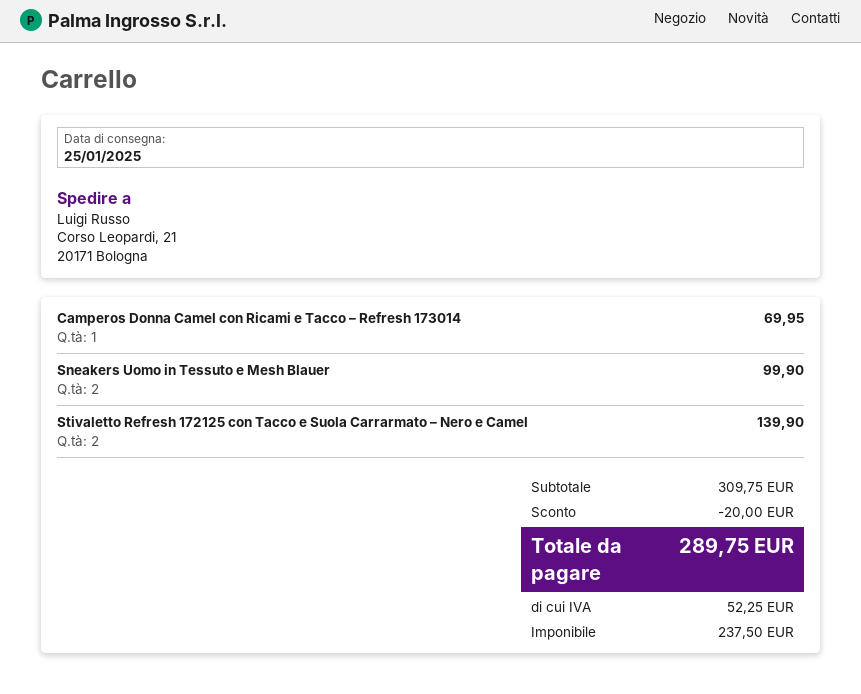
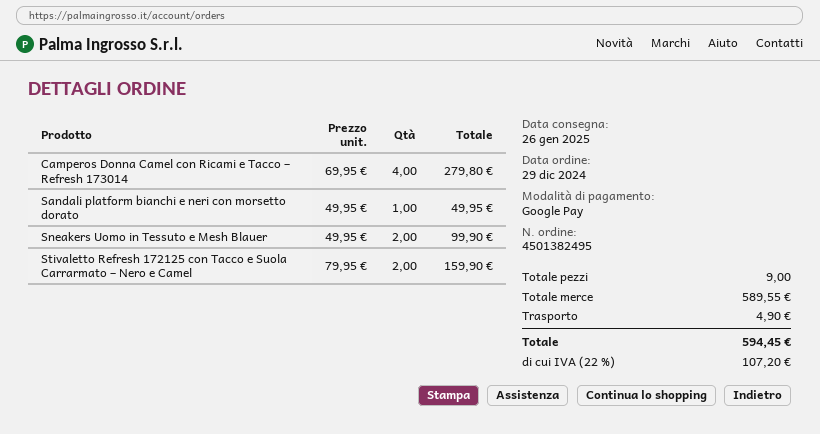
delivery date: 2025-01-25 -> 2025-01-26
Camperos Donna Camel con Ricami e Tacco – Refresh 173014: 1 for 69.95 -> 4 for 279.80
Stivaletto Refresh 172125 con Tacco e Suola Carrarmato – Nero e Camel: 2 for 139.90 -> 2 for 159.90
Sandali platform bianchi e neri con morsetto dorato: none -> 1 for 49.95
subtotal: 309.75 -> 589.55
discount: 20.00 -> none
shipping: none -> 4.90
tax: 52.25 -> 107.20
total: 289.75 -> 594.45

